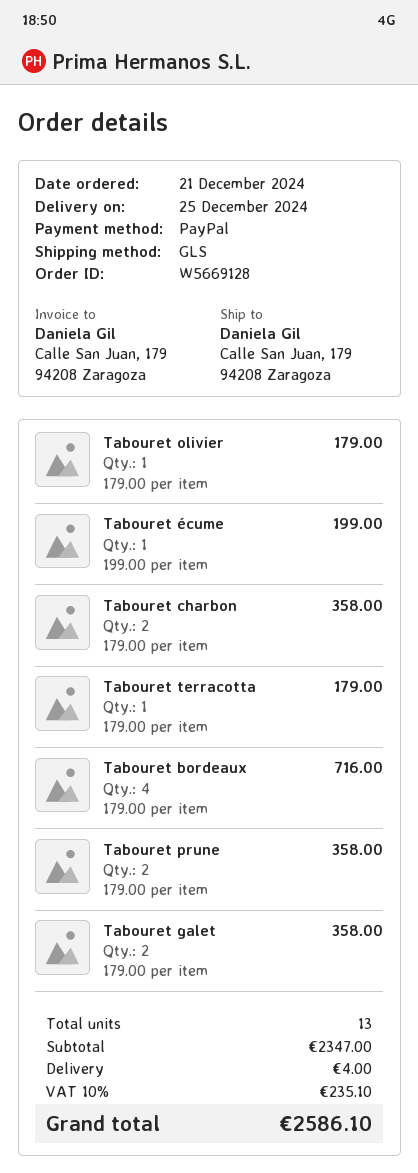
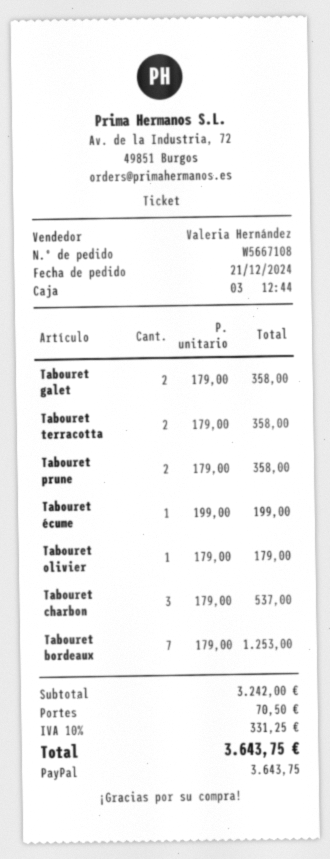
order number: W5669128 -> W5667108
Tabouret charbon: 2 x 179.00 = 358.00 -> 3 x 179.00 = 537.00
Tabouret terracotta: 1 x 179.00 = 179.00 -> 2 x 179.00 = 358.00
Tabouret bordeaux: 4 x 179.00 = 716.00 -> 7 x 179.00 = 1253.00
subtotal: 2347.00 -> 3242.00
shipping: 4.00 -> 70.50
tax: 10% = 235.10 -> 10% = 331.25
total: 2586.10 -> 3643.75

